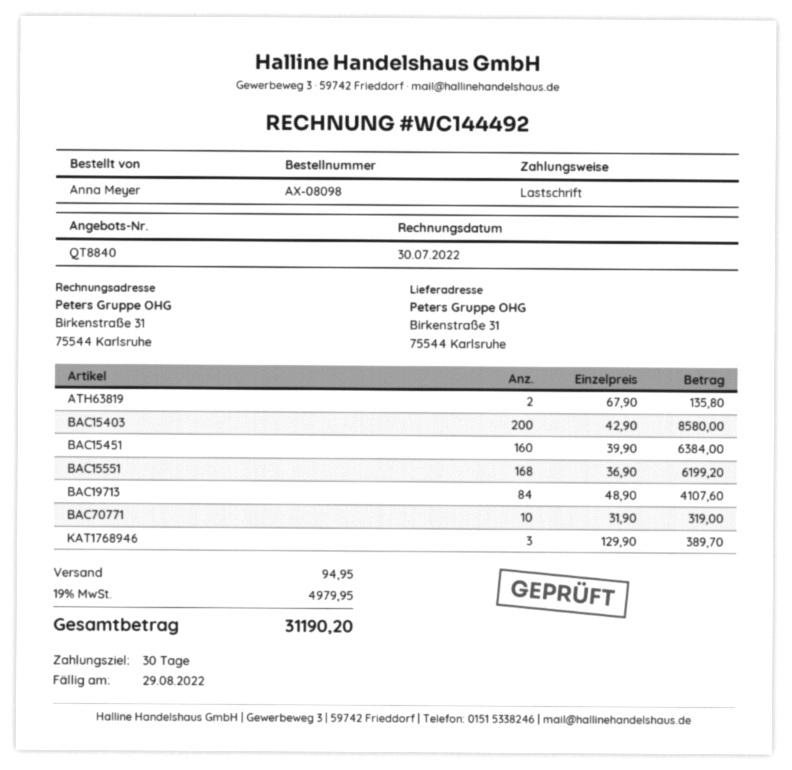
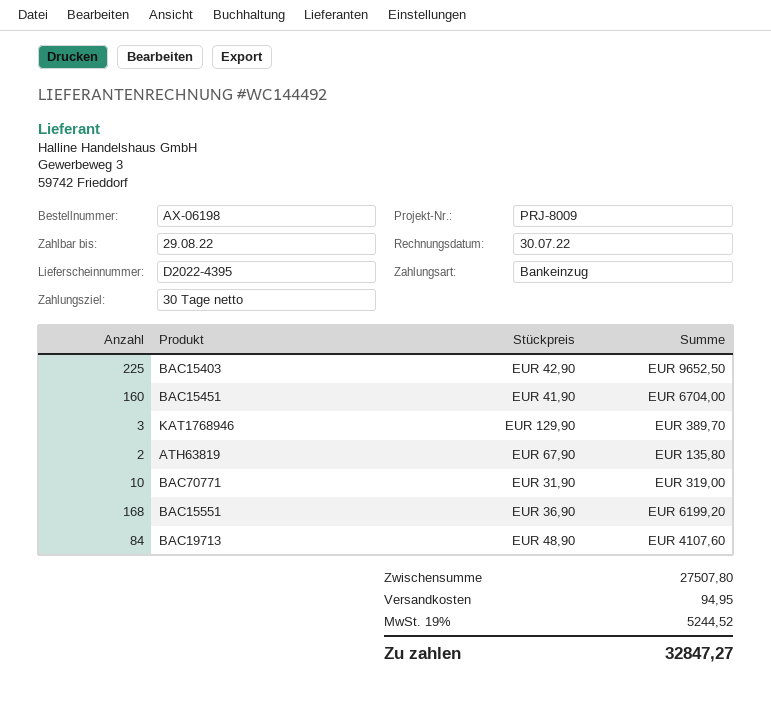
order number: AX-08098 -> AX-06198
BAC15403: 200 x 42.90 = 8580.00 -> 225 x 42.90 = 9652.50
BAC15451: 160 x 39.90 = 6384.00 -> 160 x 41.90 = 6704.00
tax: 19% = 4979.95 -> 19% = 5244.52
total: 31190.20 -> 32847.27

